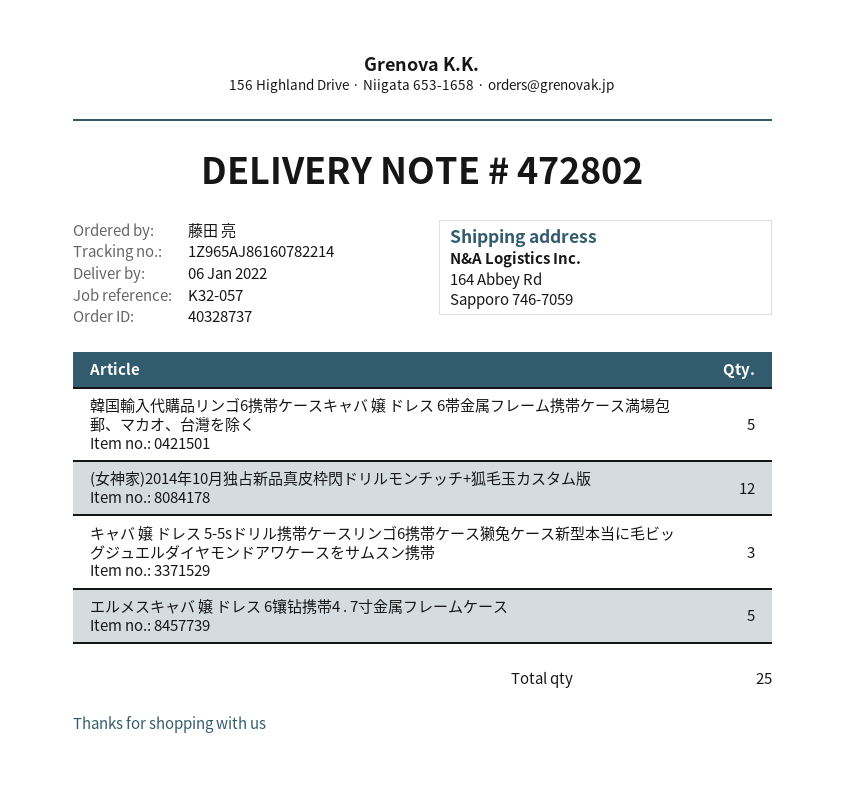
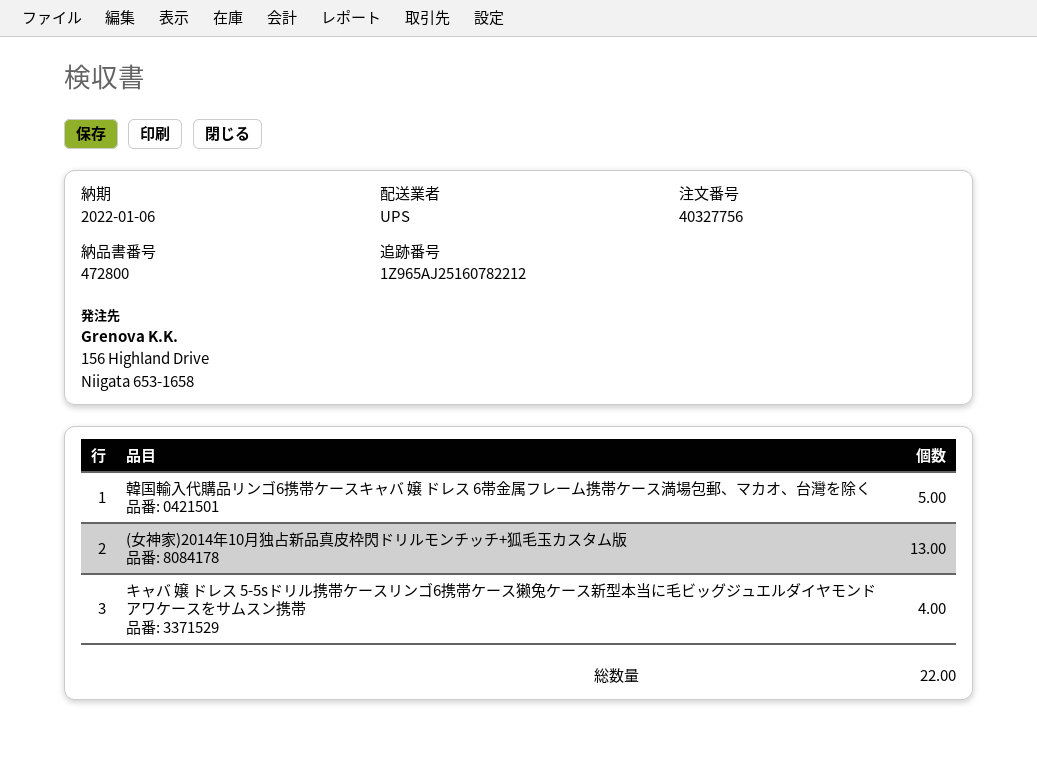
order number: 40328737 -> 40327756
delivery note number: 472802 -> 472800
tracking number: 1Z965AJ86160782214 -> 1Z965AJ25160782212
(女神家)2014年10月独占新品真皮枠閃ドリルモンチッチ+狐毛玉カスタム版: 12 -> 13
キャバ 嬢 ドレス 5-5sドリル携帯ケースリンゴ6携帯ケース獭兔ケース新型本当に毛ビッグジュエルダイヤモンドアワケースをサムスン携帯: 3 -> 4
エルメスキャバ 嬢 ドレス 6镶钻携帯4 . 7寸金属フレームケース: 5 -> none
total quantity: 25 -> 22

